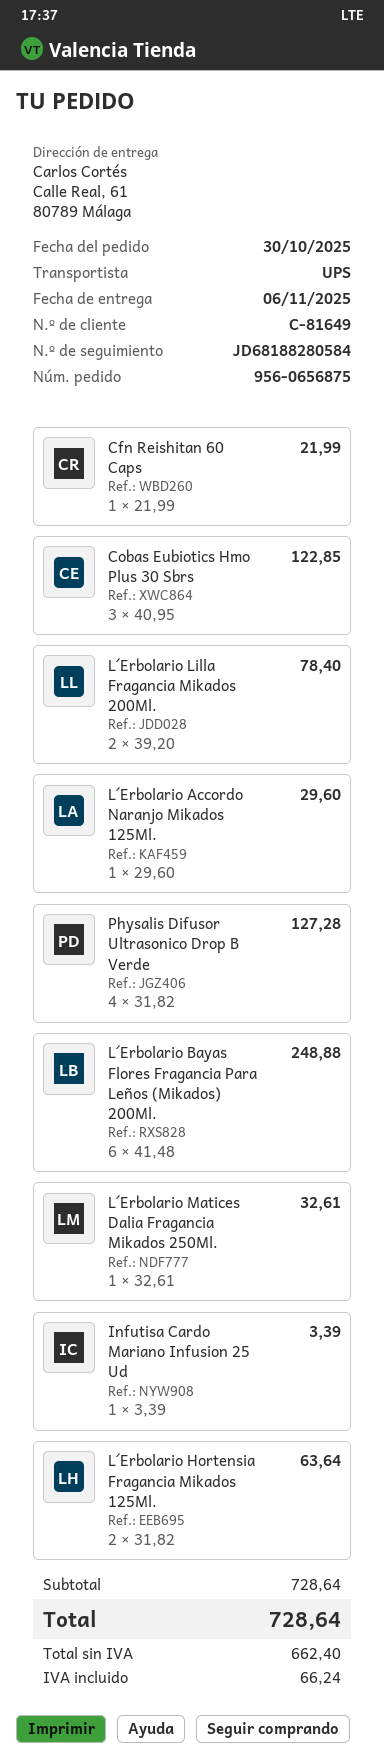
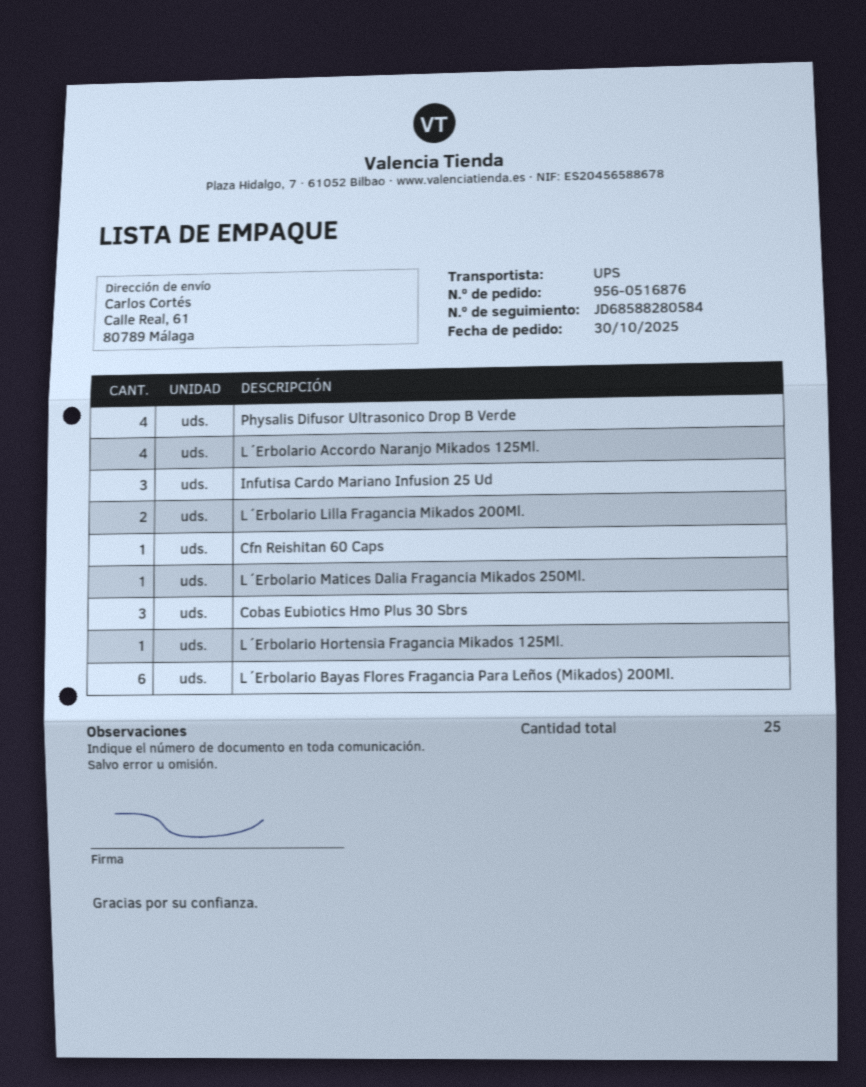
order number: 956-0656875 -> 956-0516876
tracking number: JD68188280584 -> JD68588280584
L´Erbolario Accordo Naranjo Mikados 125Ml.: 1 -> 4
Infutisa Cardo Mariano Infusion 25 Ud: 1 -> 3
L´Erbolario Hortensia Fragancia Mikados 125Ml.: 2 -> 1

